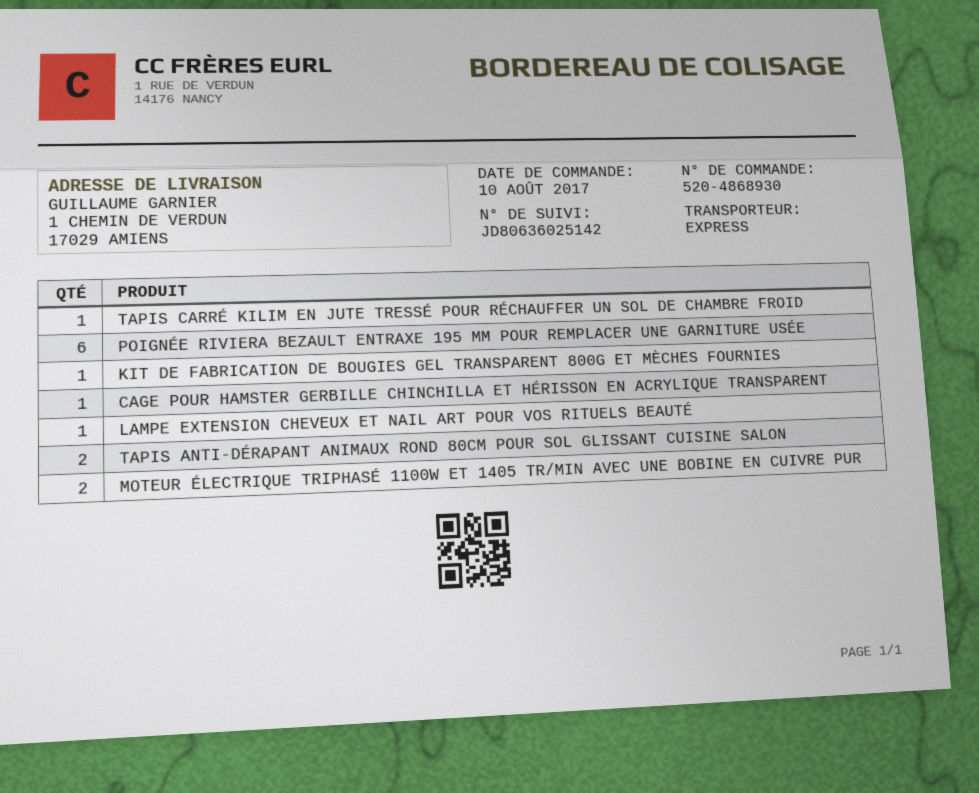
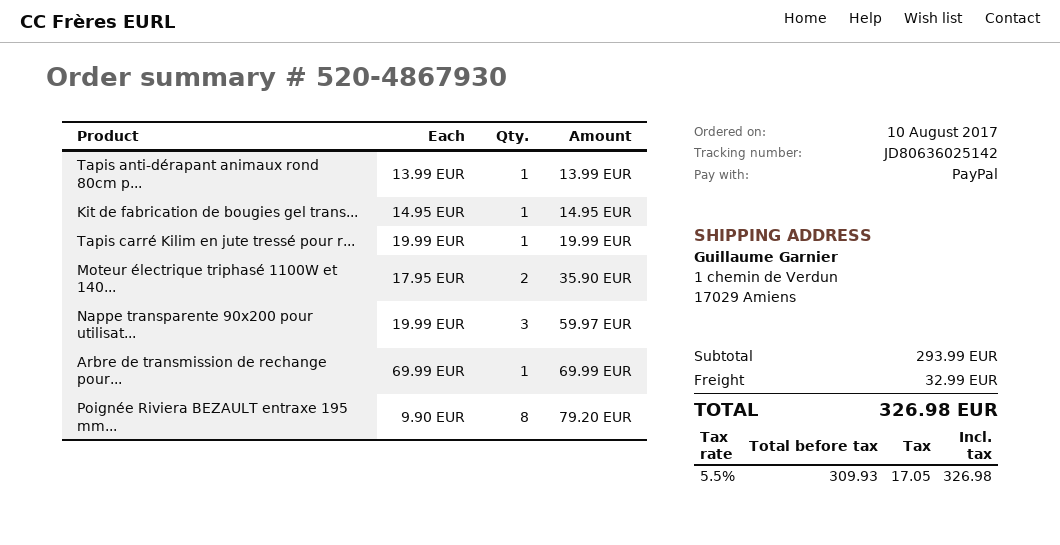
order number: 520-4868930 -> 520-4867930
POIGNÉE RIVIERA BEZAULT ENTRAXE 195 MM POUR REMPLACER UNE GARNITURE USÉE: 6 -> 8
CAGE POUR HAMSTER GERBILLE CHINCHILLA ET HÉRISSON EN ACRYLIQUE TRANSPARENT: 1 -> none
LAMPE EXTENSION CHEVEUX ET NAIL ART POUR VOS RITUELS BEAUTÉ: 1 -> none
TAPIS ANTI-DÉRAPANT ANIMAUX ROND 80CM POUR SOL GLISSANT CUISINE SALON: 2 -> 1
Nappe transparente 90x200 pour utilisat...: none -> 3
Arbre de transmission de rechange pour...: none -> 1

